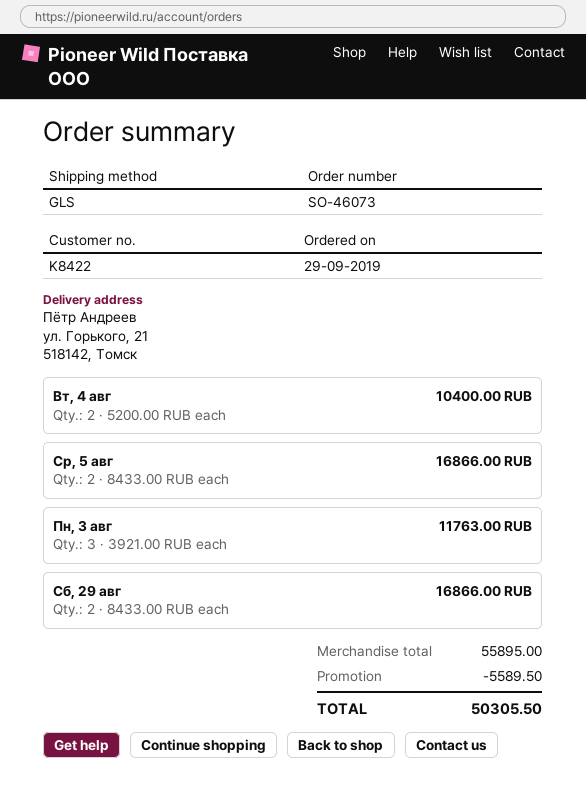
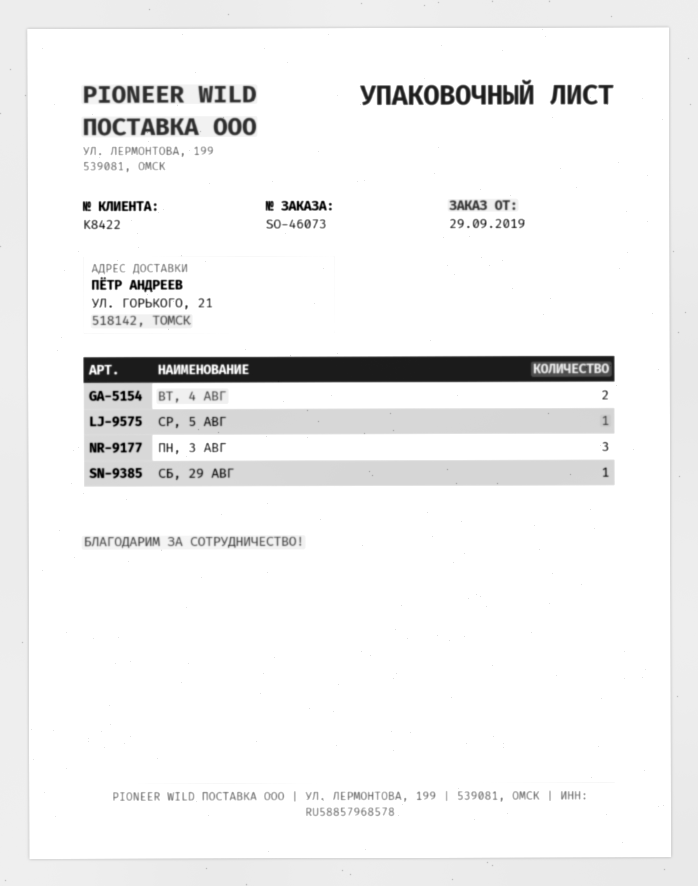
Ср, 5 авг: 2 -> 1
Сб, 29 авг: 2 -> 1

